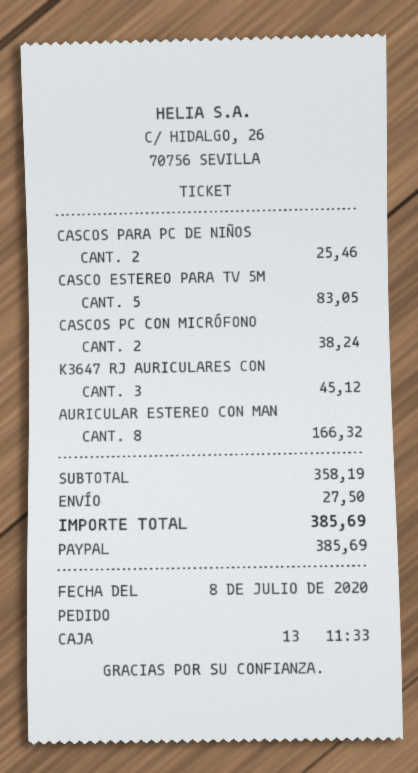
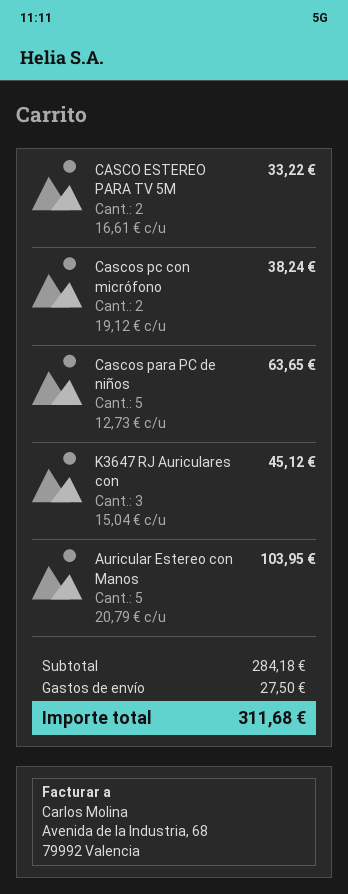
CASCOS PARA PC DE NIÑOS: 2 for 25.46 -> 5 for 63.65
CASCO ESTEREO PARA TV 5M: 5 for 83.05 -> 2 for 33.22
AURICULAR ESTEREO CON MAN: 8 for 166.32 -> 5 for 103.95
subtotal: 358.19 -> 284.18
total: 385.69 -> 311.68

